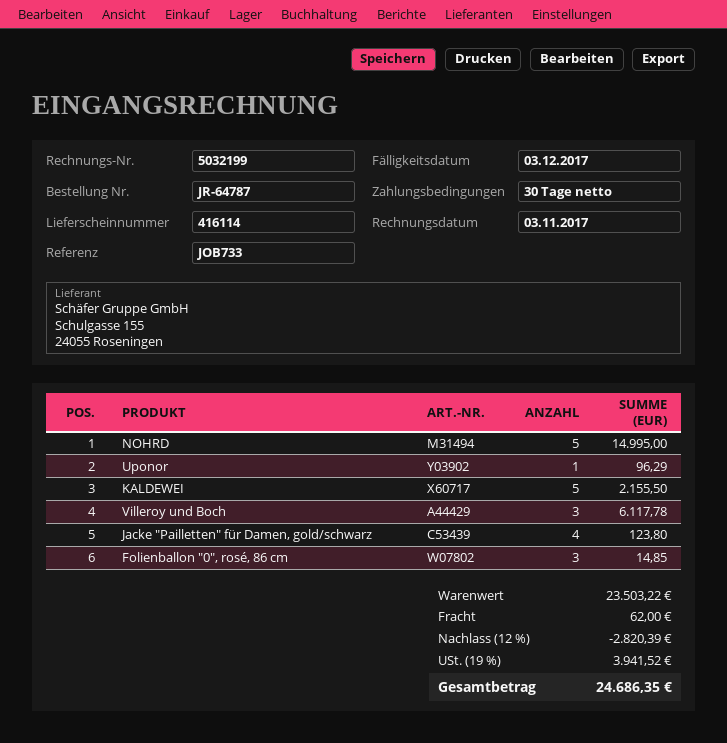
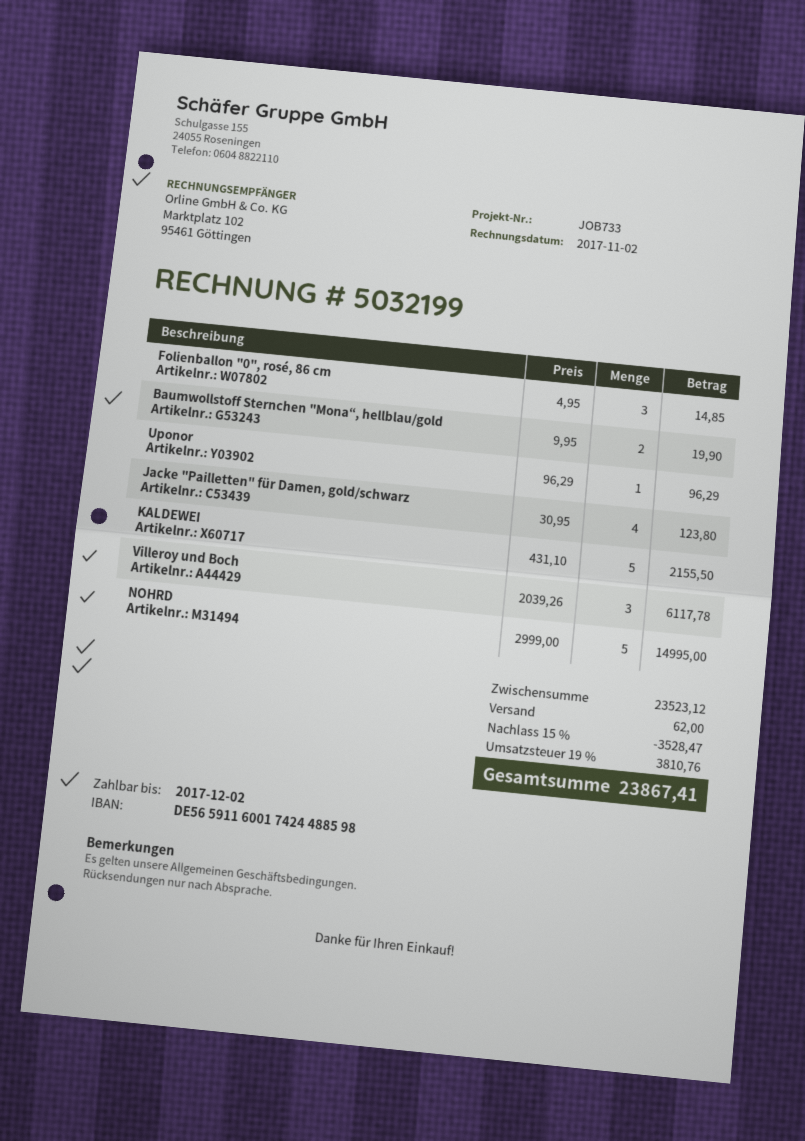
invoice date: 2017-11-03 -> 2017-11-02
due date: 2017-12-03 -> 2017-12-02
Baumwollstoff Sternchen "Mona“, hellblau/gold: none -> 2 for 19.90
subtotal: 23503.22 -> 23523.12
discount: 12% = 2820.39 -> 15% = 3528.47
tax: 19% = 3941.52 -> 19% = 3810.76
total: 24686.35 -> 23867.41

